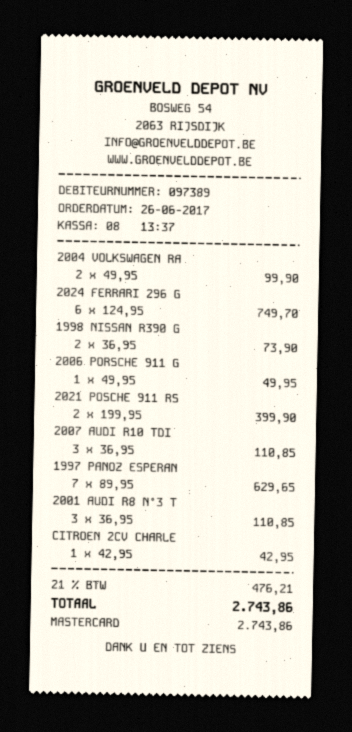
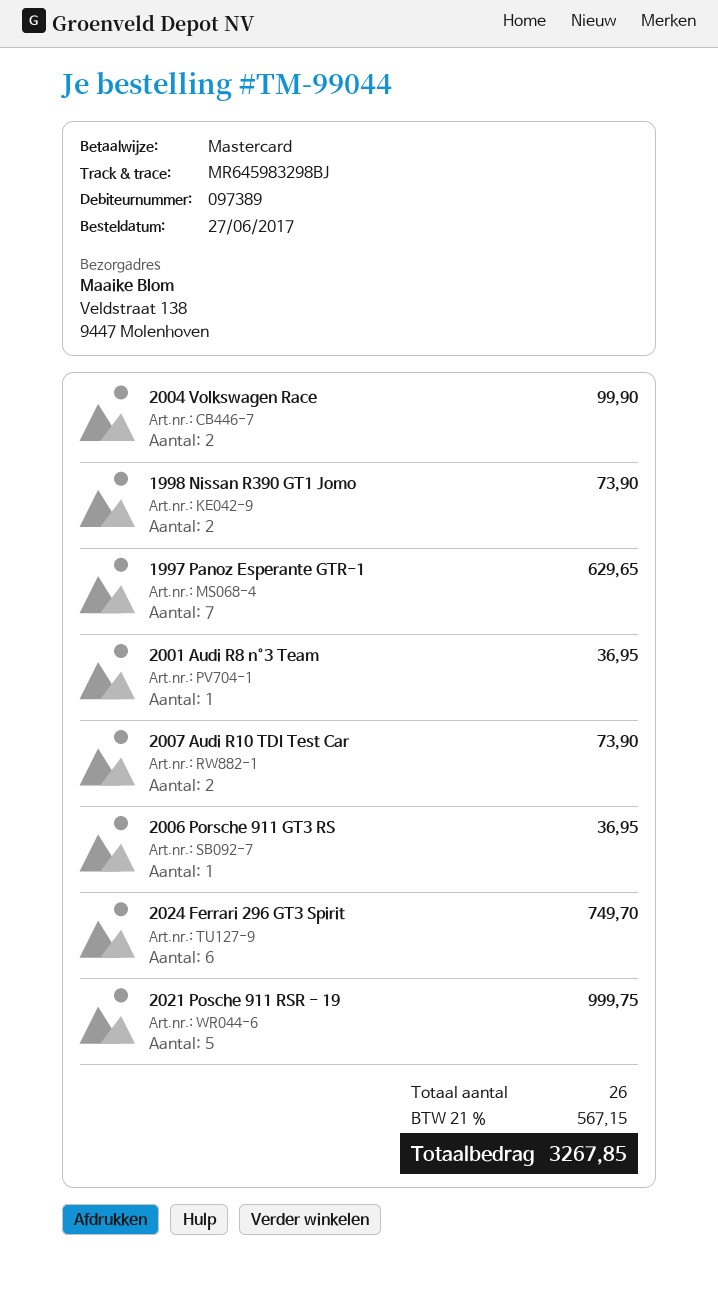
order date: 2017-06-26 -> 2017-06-27
2006 PORSCHE 911 G: 1 for 49.95 -> 1 for 36.95
2021 POSCHE 911 RS: 2 for 399.90 -> 5 for 999.75
2007 AUDI R10 TDI: 3 for 110.85 -> 2 for 73.90
2001 AUDI R8 N°3 T: 3 for 110.85 -> 1 for 36.95
CITROEN 2CV CHARLE: 1 for 42.95 -> none
tax: 21% = 476.21 -> 21% = 567.15
total: 2743.86 -> 3267.85

